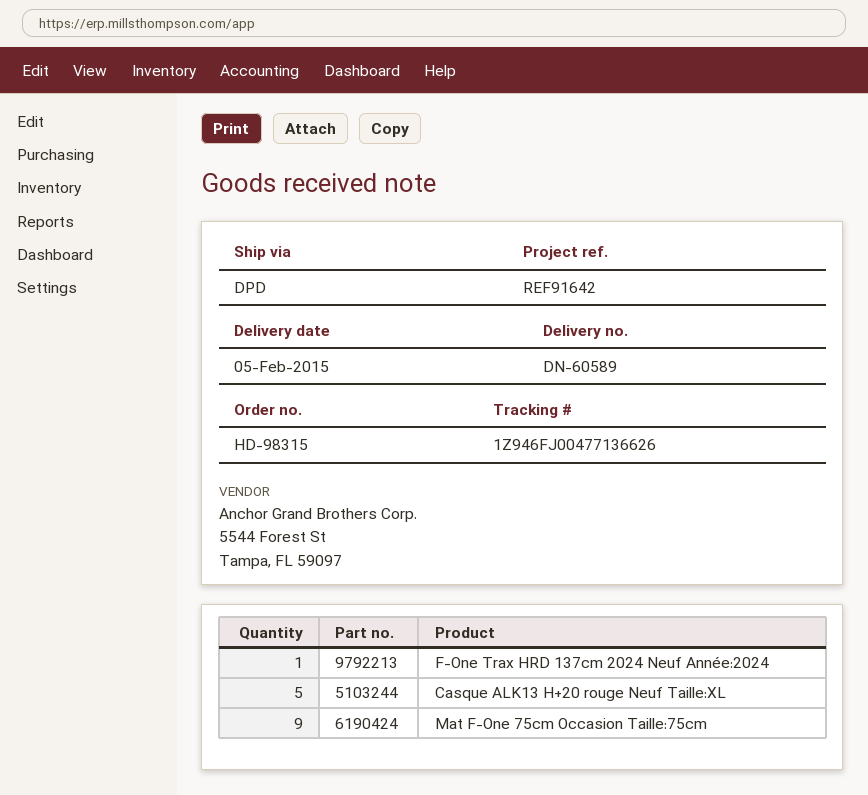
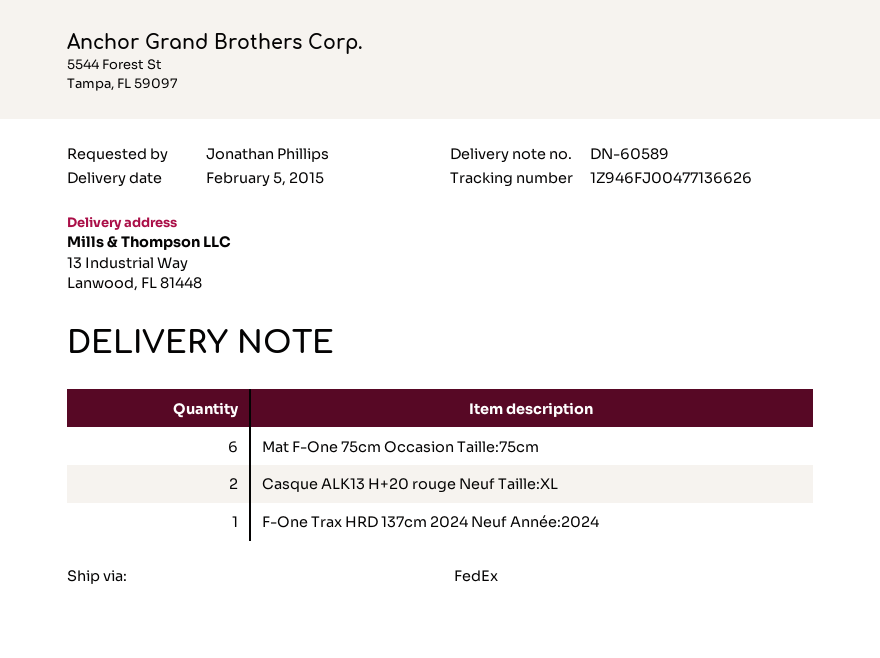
shipping method: DPD -> FedEx
Casque ALK13 H+20 rouge Neuf Taille:XL: 5 -> 2
Mat F-One 75cm Occasion Taille:75cm: 9 -> 6

